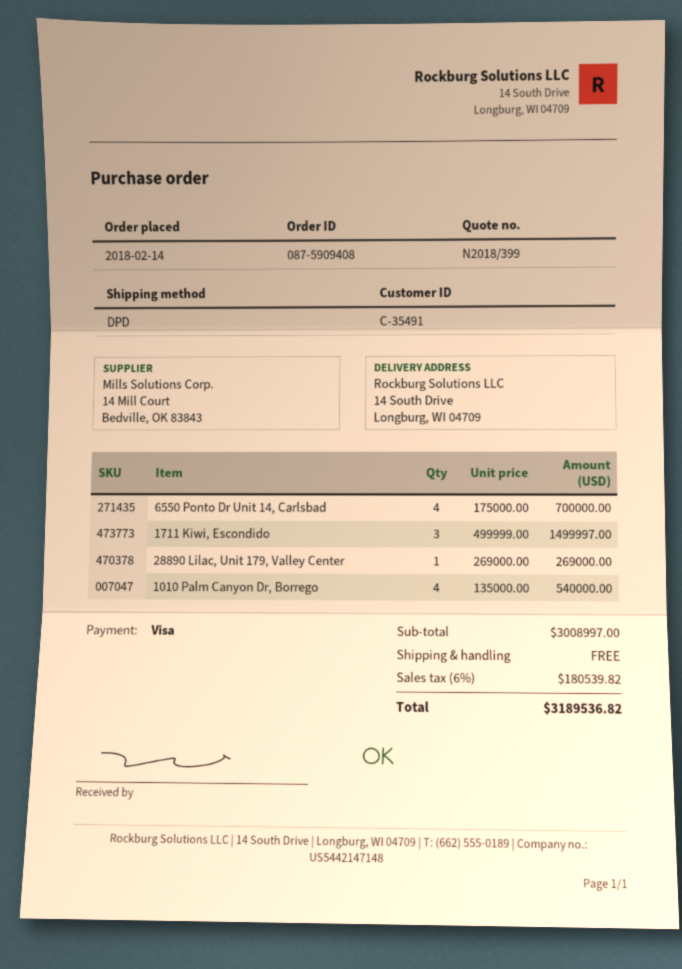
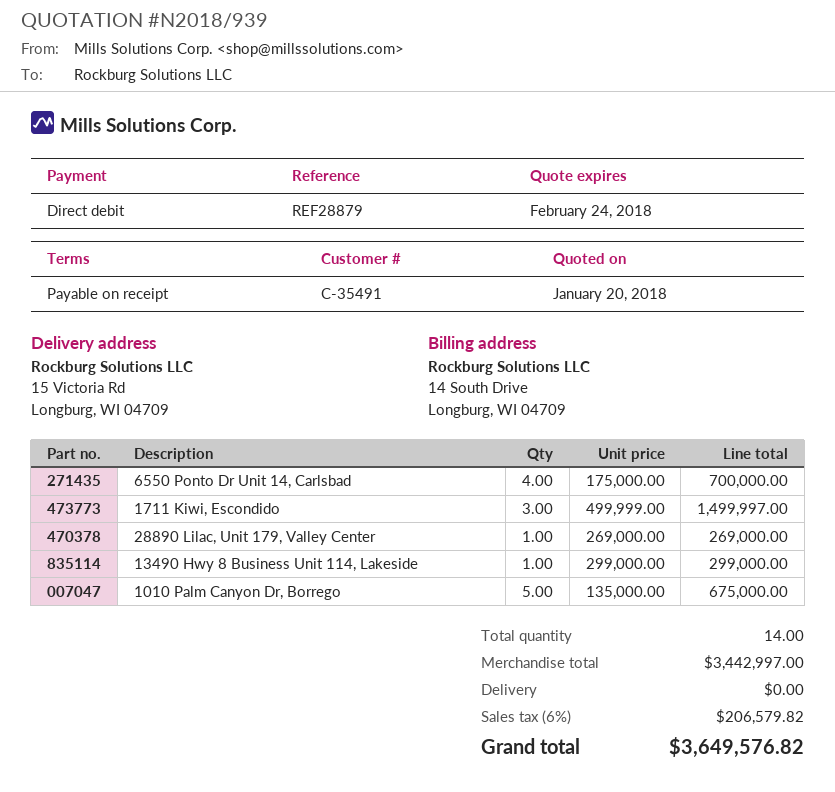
quote number: N2018/399 -> N2018/939
payment method: Visa -> direct debit
ship to: 14 South Drive, Longburg, WI 04709 -> 15 Victoria Rd, Longburg, WI 04709
1010 Palm Canyon Dr, Borrego: 4 x 135000.00 = 540000.00 -> 5 x 135000.00 = 675000.00
13490 Hwy 8 Business Unit 114, Lakeside: none -> 1 x 299000.00 = 299000.00
subtotal: 3008997.00 -> 3442997.00
tax: 6% = 180539.82 -> 6% = 206579.82
total: 3189536.82 -> 3649576.82

